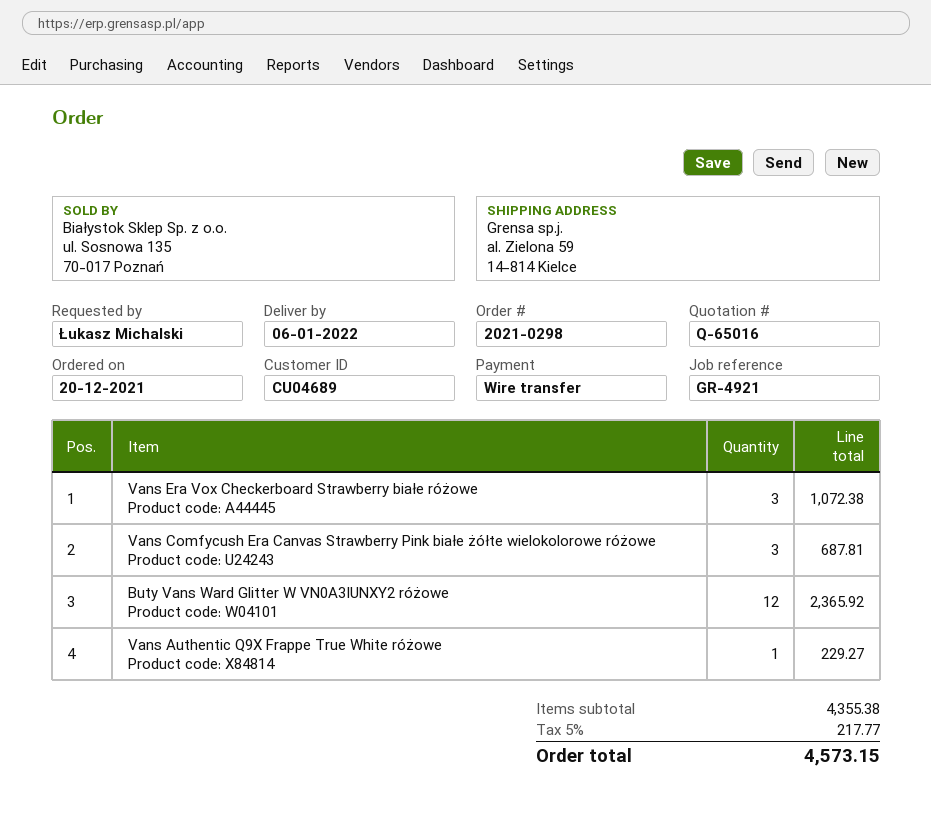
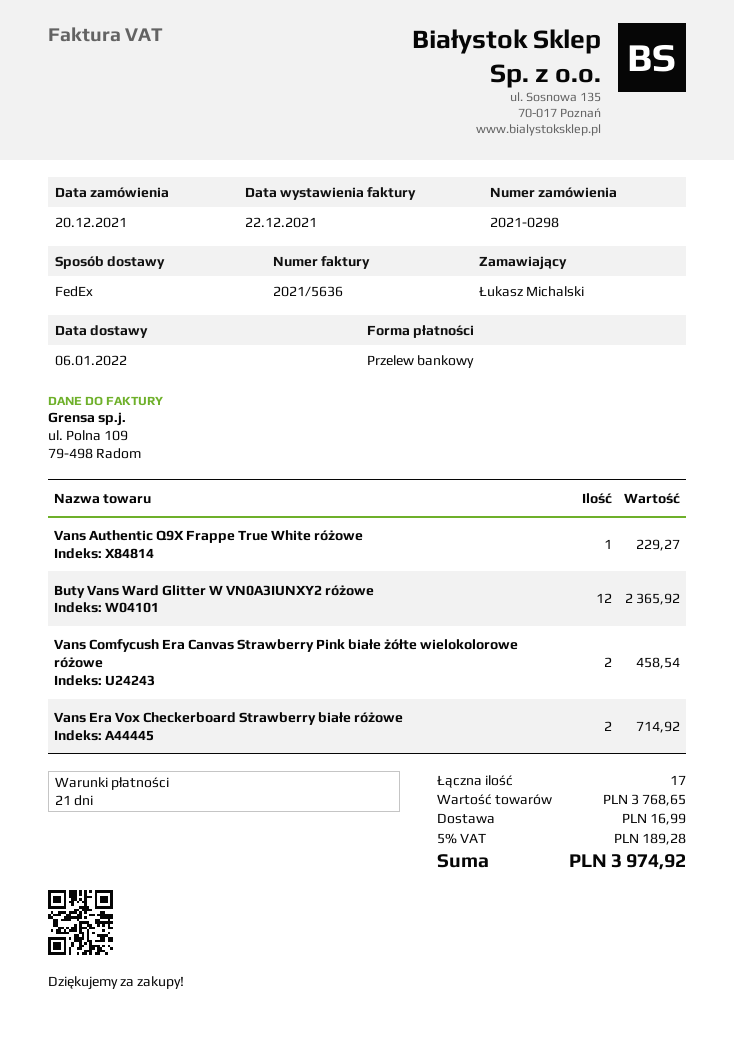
Vans Era Vox Checkerboard Strawberry białe różowe: 3 for 1072.38 -> 2 for 714.92
Vans Comfycush Era Canvas Strawberry Pink białe żółte wielokolorowe różowe: 3 for 687.81 -> 2 for 458.54
subtotal: 4355.38 -> 3768.65
shipping: none -> 16.99
tax: 5% = 217.77 -> 5% = 189.28
total: 4573.15 -> 3974.92

